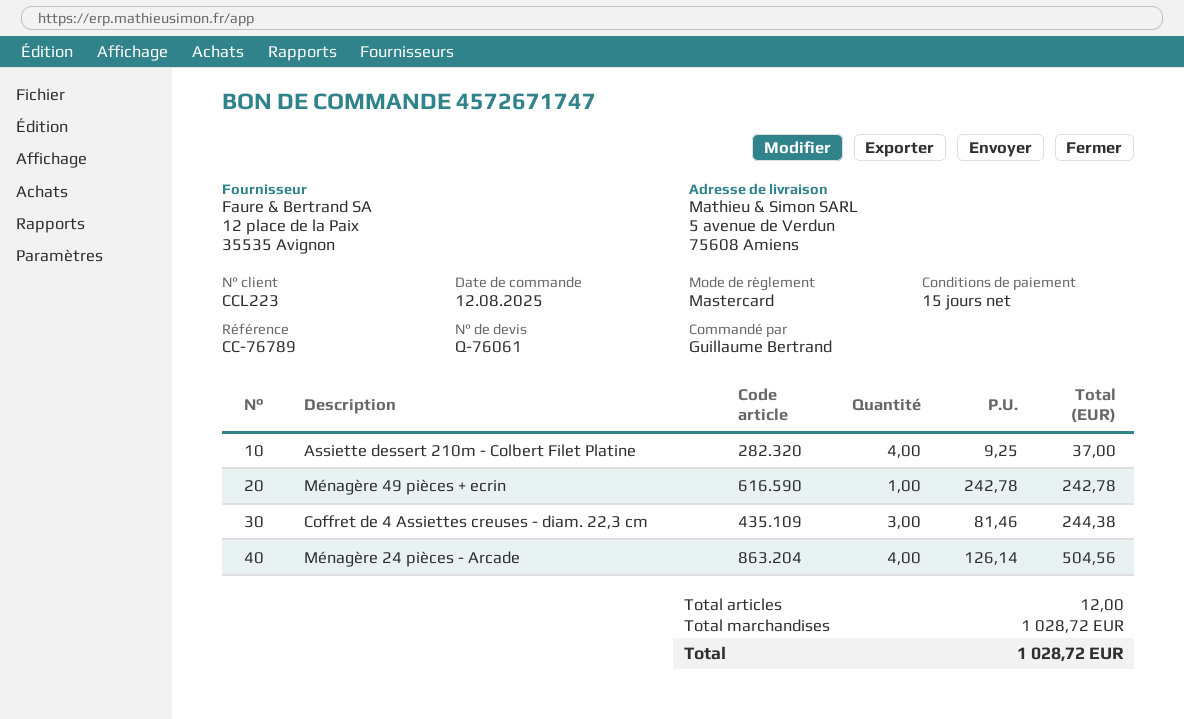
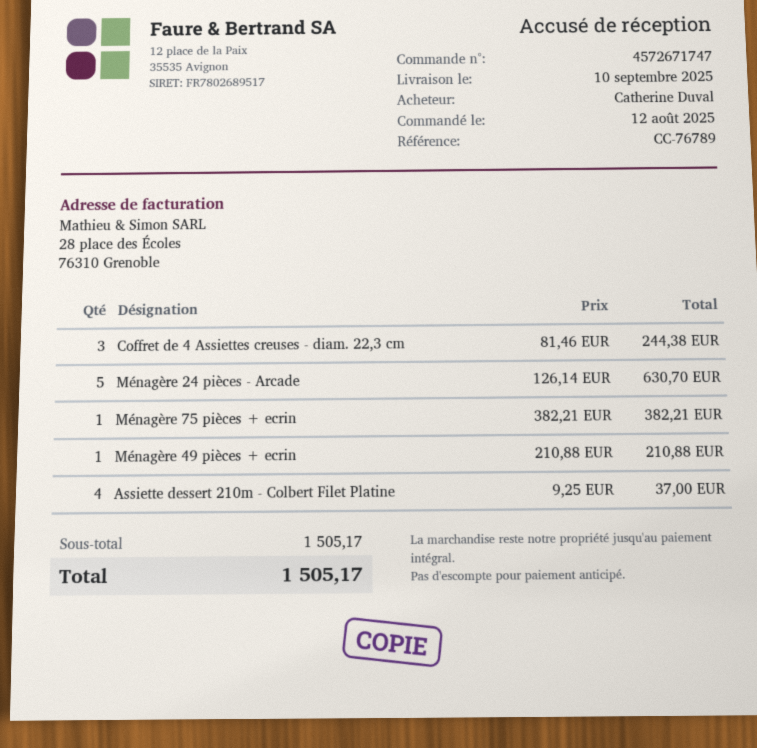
ordered by: Guillaume Bertrand -> Catherine Duval
Ménagère 49 pièces + ecrin: 1 x 242.78 = 242.78 -> 1 x 210.88 = 210.88
Ménagère 24 pièces - Arcade: 4 x 126.14 = 504.56 -> 5 x 126.14 = 630.70
Ménagère 75 pièces + ecrin: none -> 1 x 382.21 = 382.21
subtotal: 1028.72 -> 1505.17
total: 1028.72 -> 1505.17

